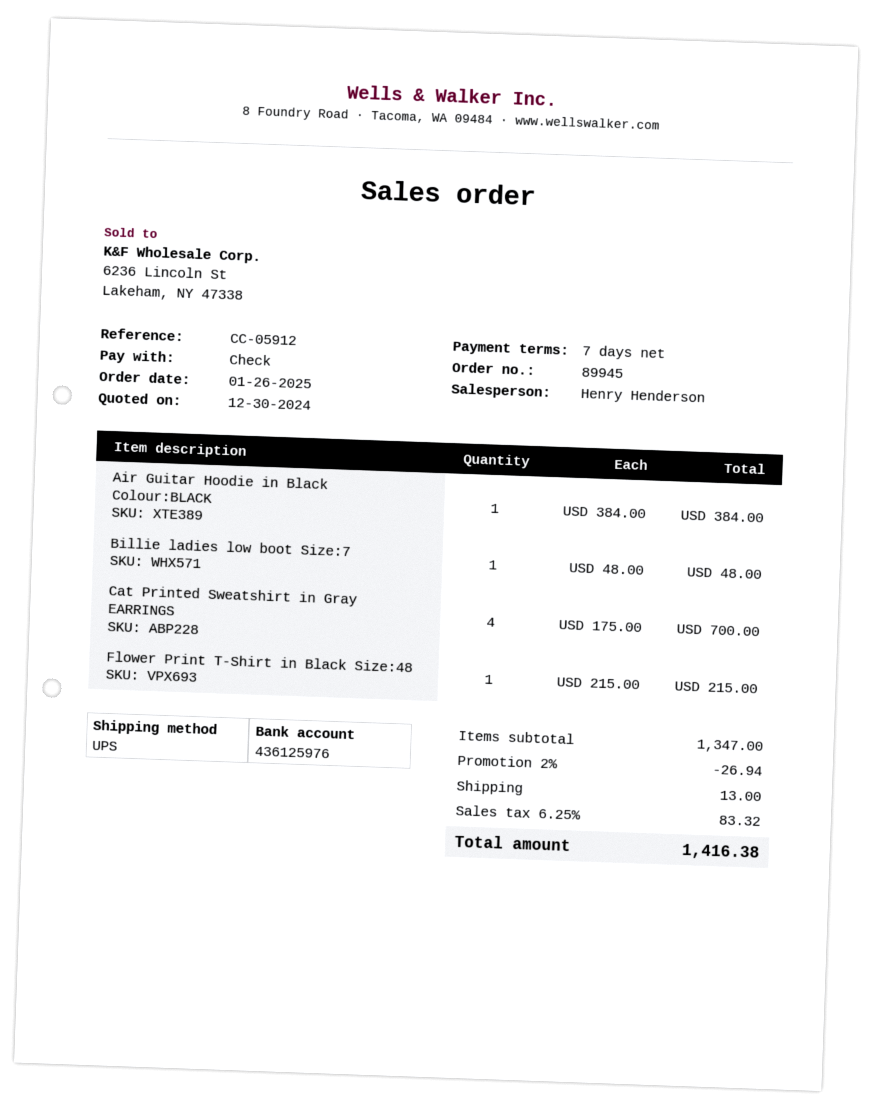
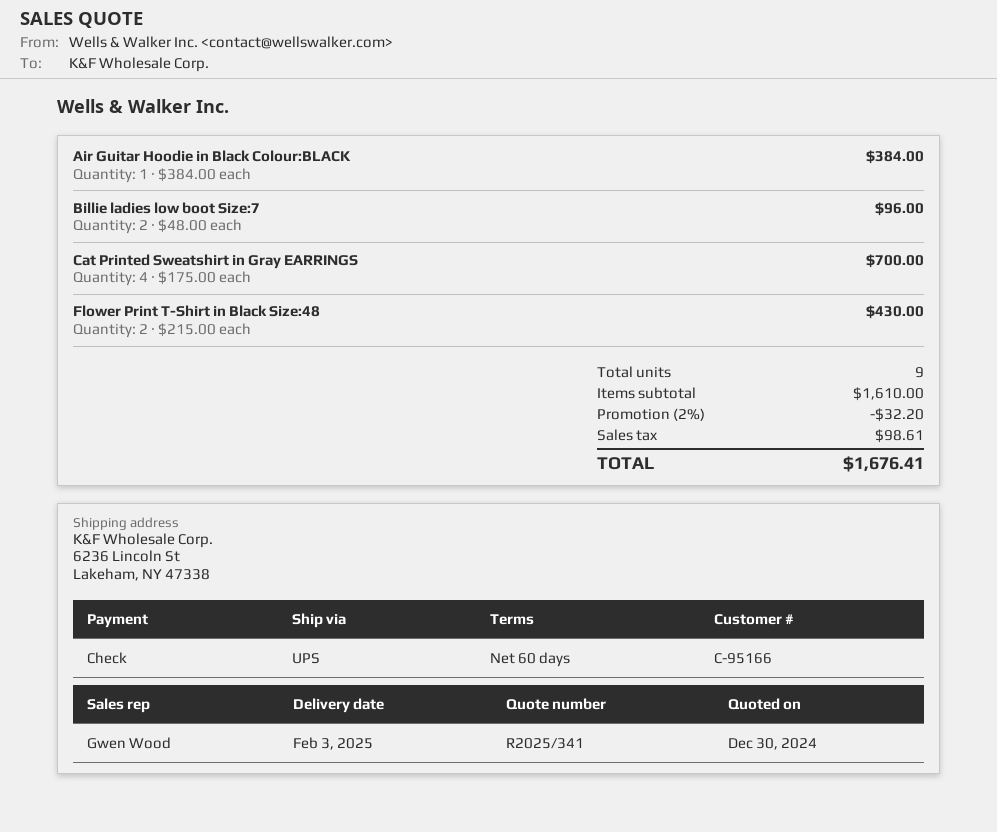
payment terms: 7 days -> 60 days
sales rep: Henry Henderson -> Gwen Wood
Billie ladies low boot Size:7: 1 x 48.00 = 48.00 -> 2 x 48.00 = 96.00
Flower Print T-Shirt in Black Size:48: 1 x 215.00 = 215.00 -> 2 x 215.00 = 430.00
subtotal: 1347.00 -> 1610.00
discount: 2% = 26.94 -> 2% = 32.20
shipping: 13.00 -> none
tax: 83.32 -> 98.61
total: 1416.38 -> 1676.41

